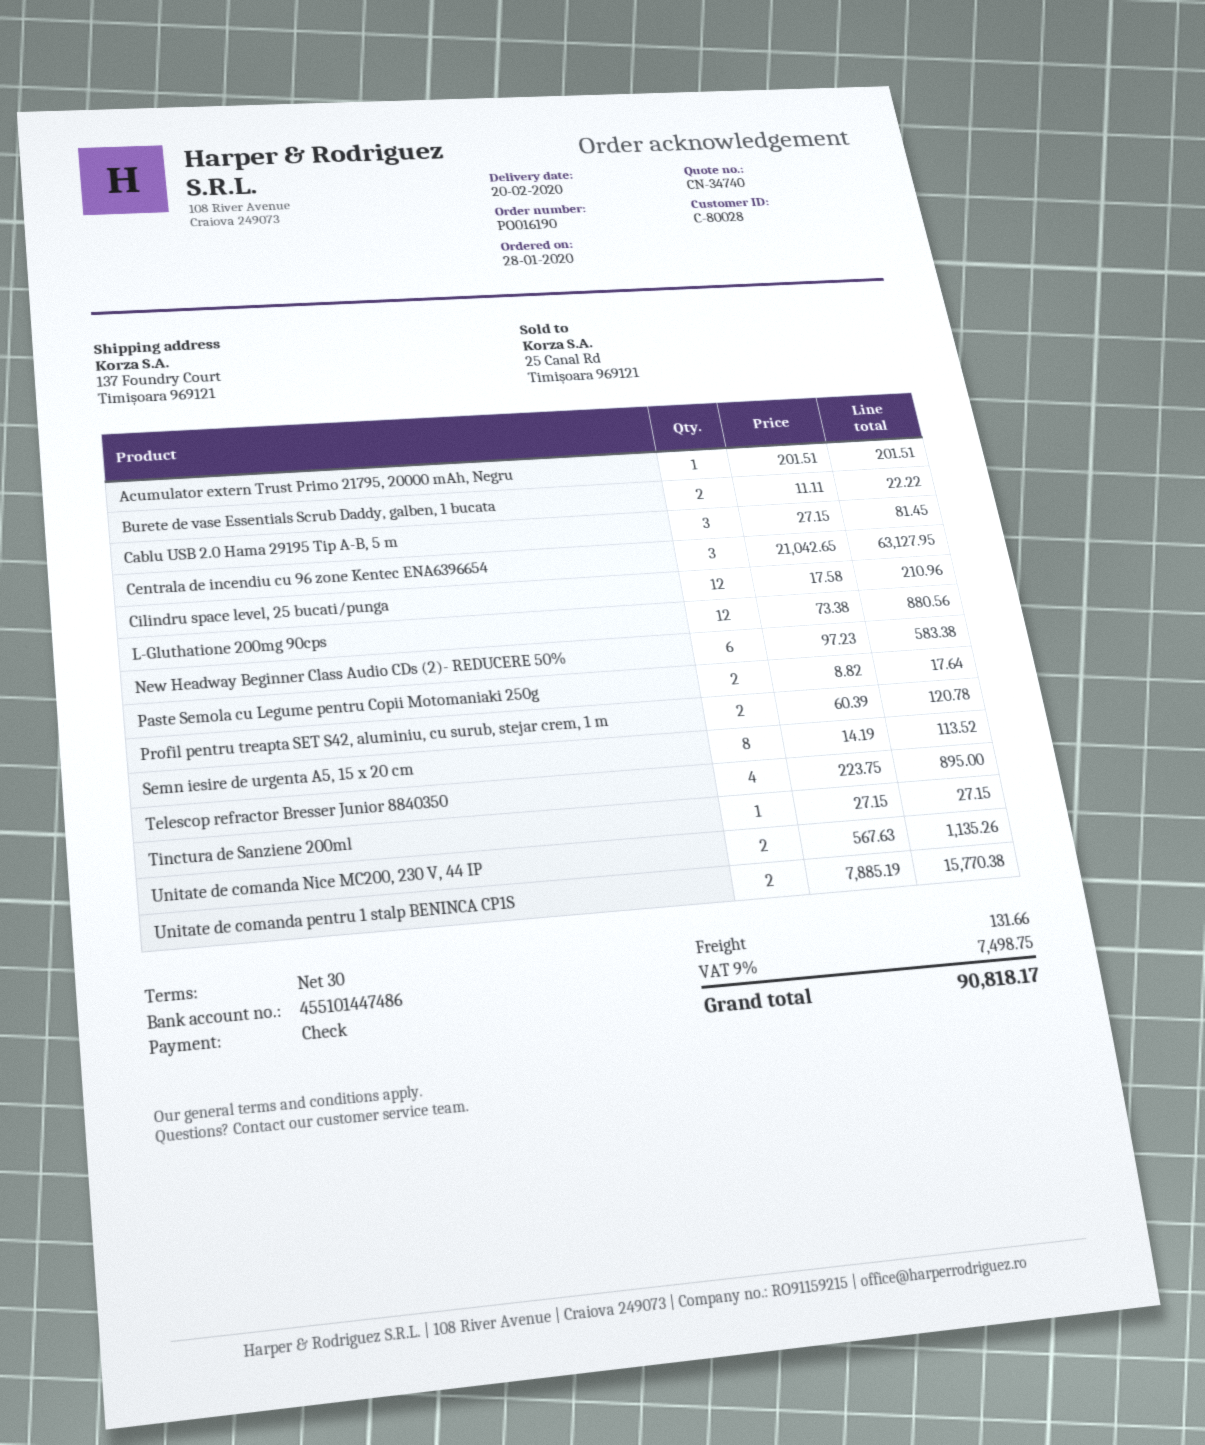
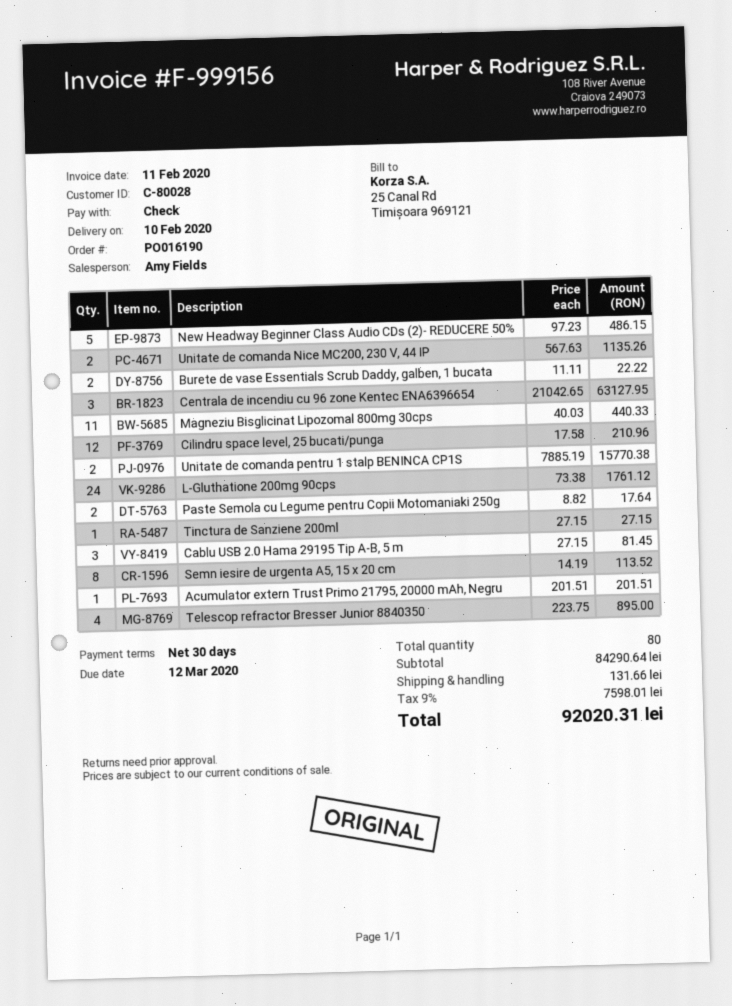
delivery date: 2020-02-20 -> 2020-02-10
L-Gluthatione 200mg 90cps: 12 x 73.38 = 880.56 -> 24 x 73.38 = 1761.12
New Headway Beginner Class Audio CDs (2)- REDUCERE 50%: 6 x 97.23 = 583.38 -> 5 x 97.23 = 486.15
Profil pentru treapta SET S42, aluminiu, cu surub, stejar crem, 1 m: 2 x 60.39 = 120.78 -> none
Magneziu Bisglicinat Lipozomal 800mg 30cps: none -> 11 x 40.03 = 440.33
tax: 9% = 7498.75 -> 9% = 7598.01
total: 90818.17 -> 92020.31

